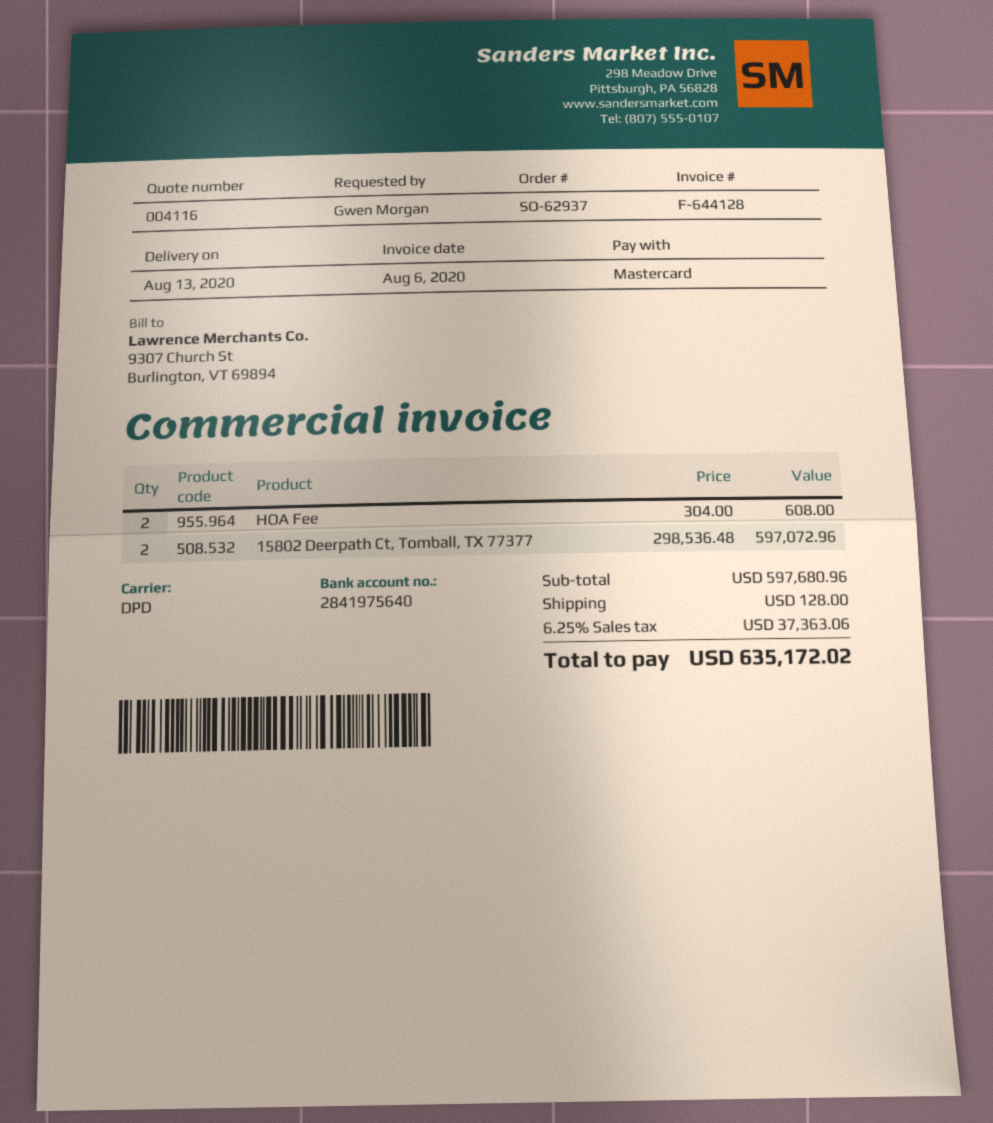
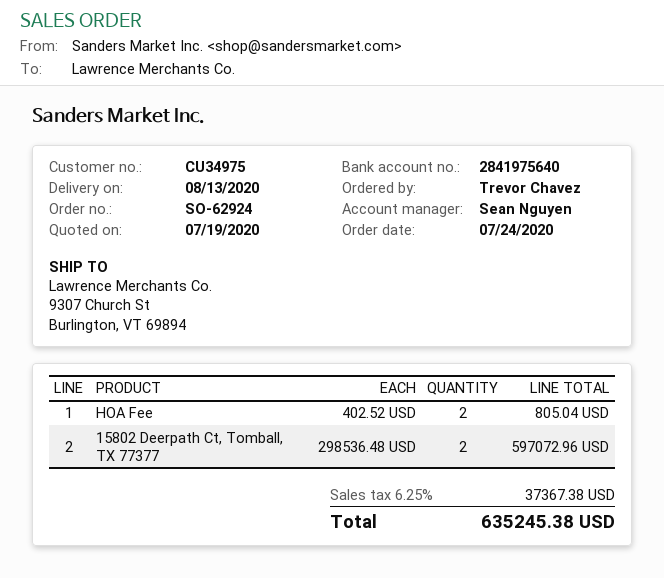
order number: SO-62937 -> SO-62924
ordered by: Gwen Morgan -> Trevor Chavez
HOA Fee: 2 x 304.00 = 608.00 -> 2 x 402.52 = 805.04
shipping: 128.00 -> none
tax: 6.25% = 37363.06 -> 6.25% = 37367.38
total: 635172.02 -> 635245.38

